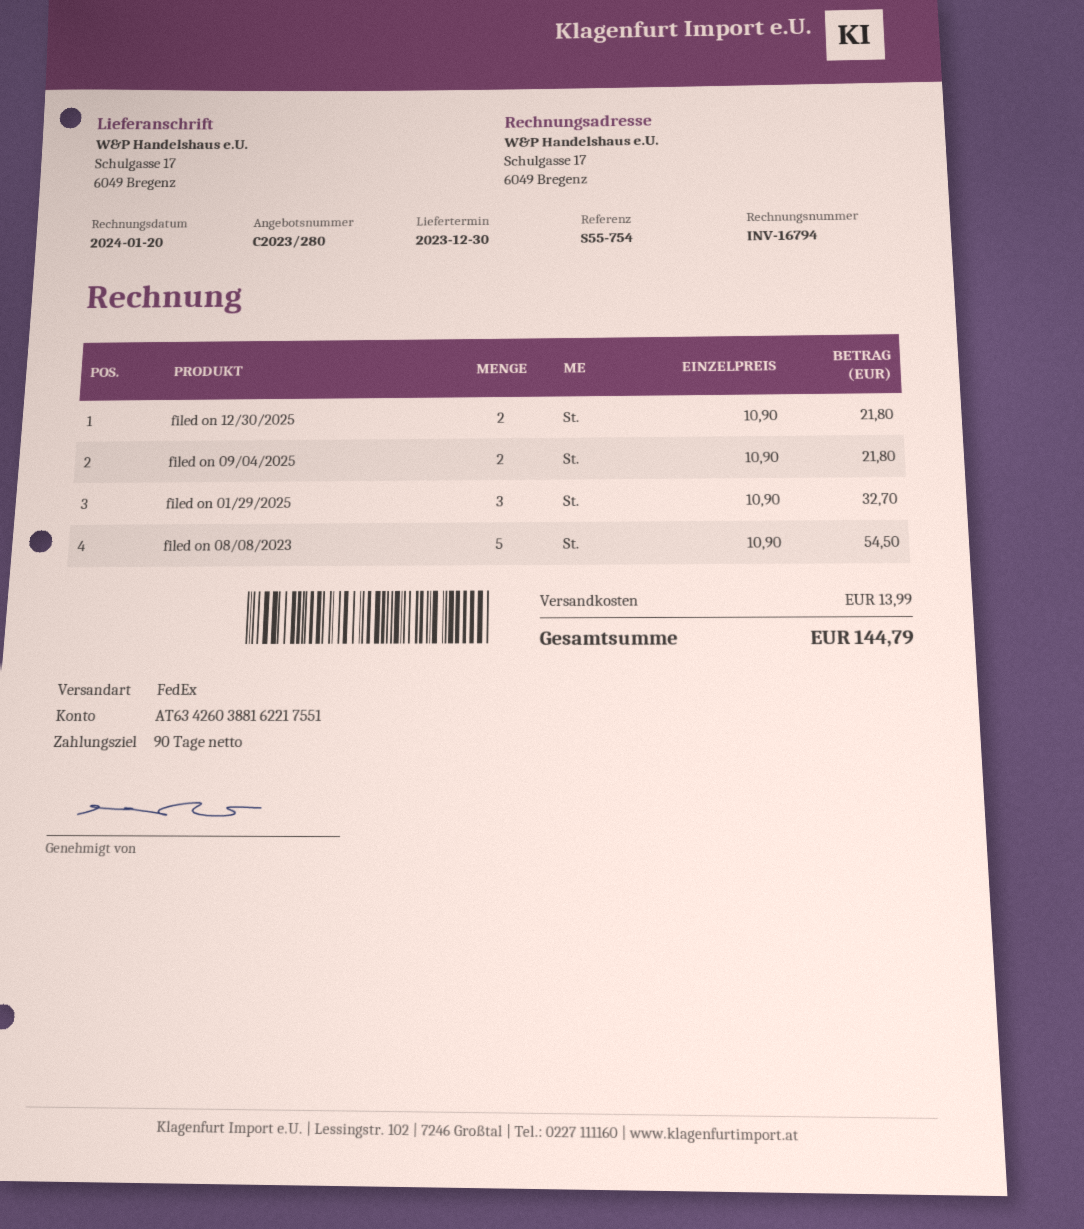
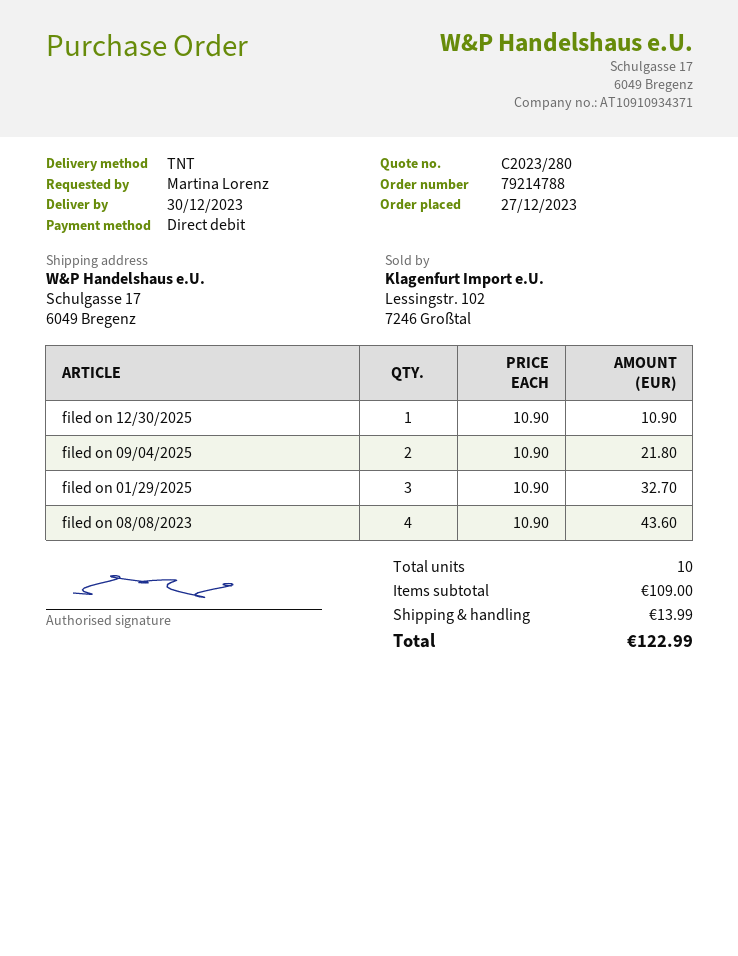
shipping method: FedEx -> TNT
filed on 12/30/2025: 2 x 10.90 = 21.80 -> 1 x 10.90 = 10.90
filed on 08/08/2023: 5 x 10.90 = 54.50 -> 4 x 10.90 = 43.60
total: 144.79 -> 122.99

